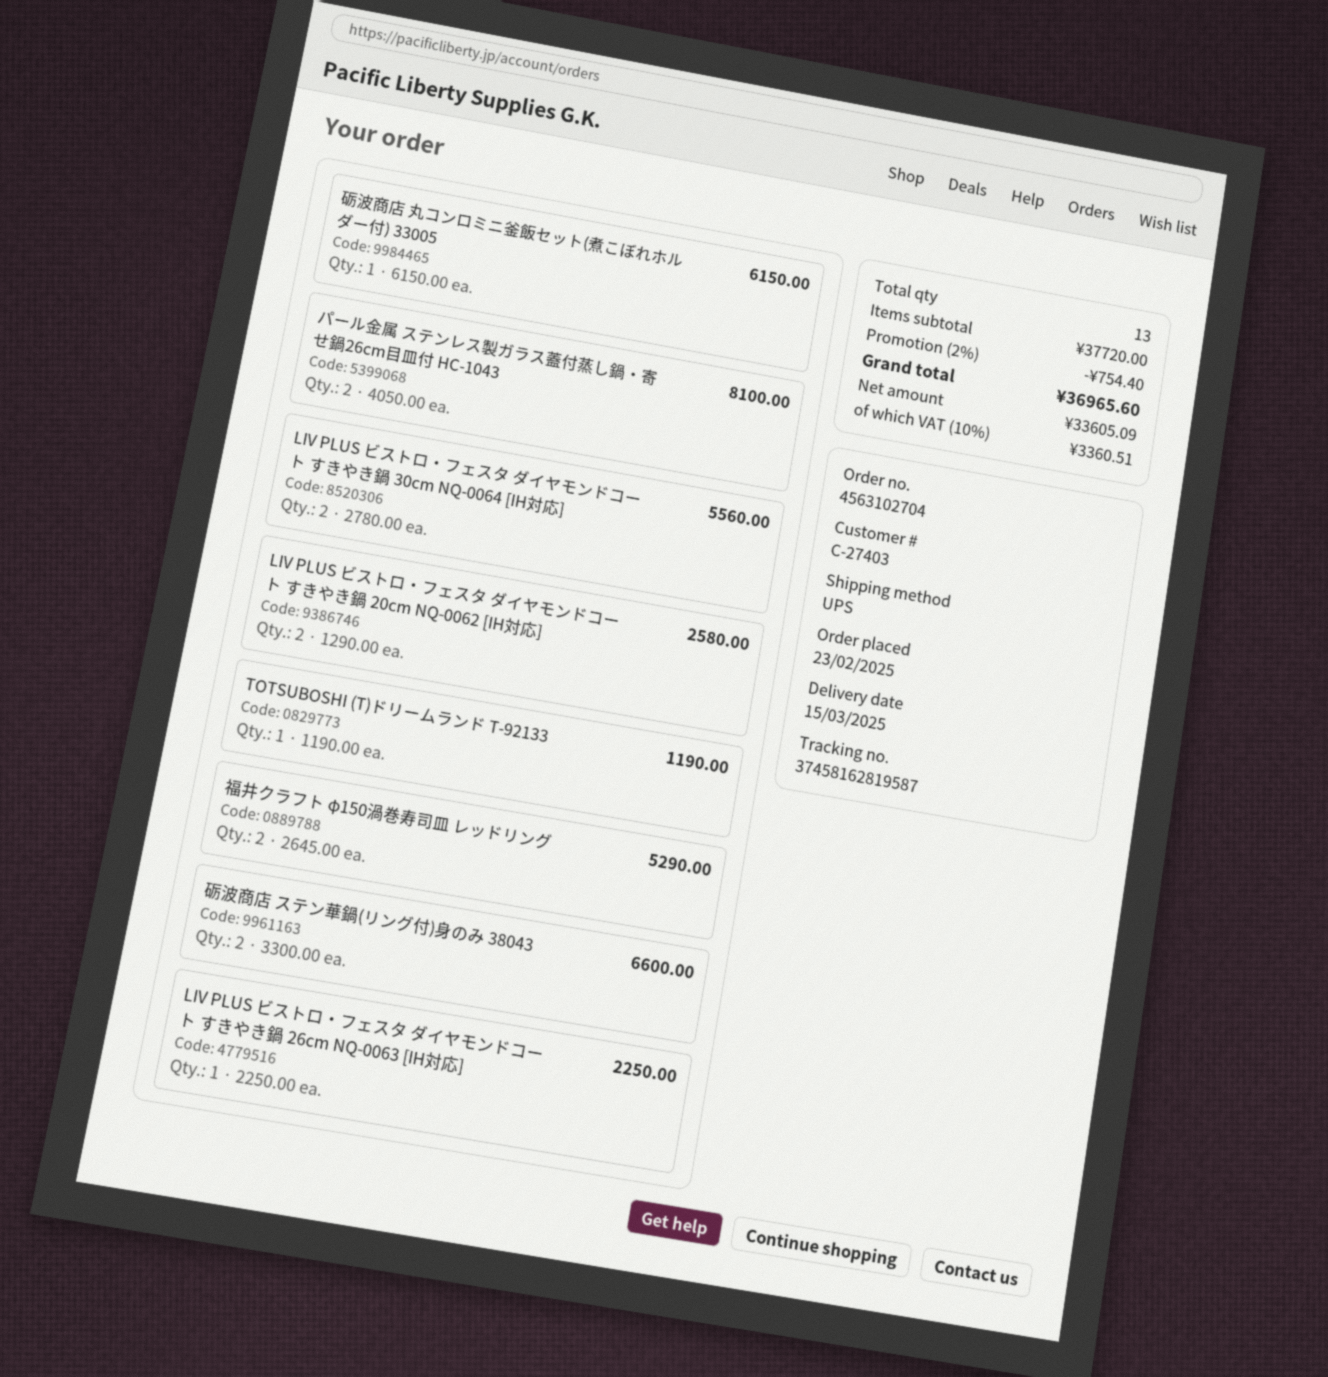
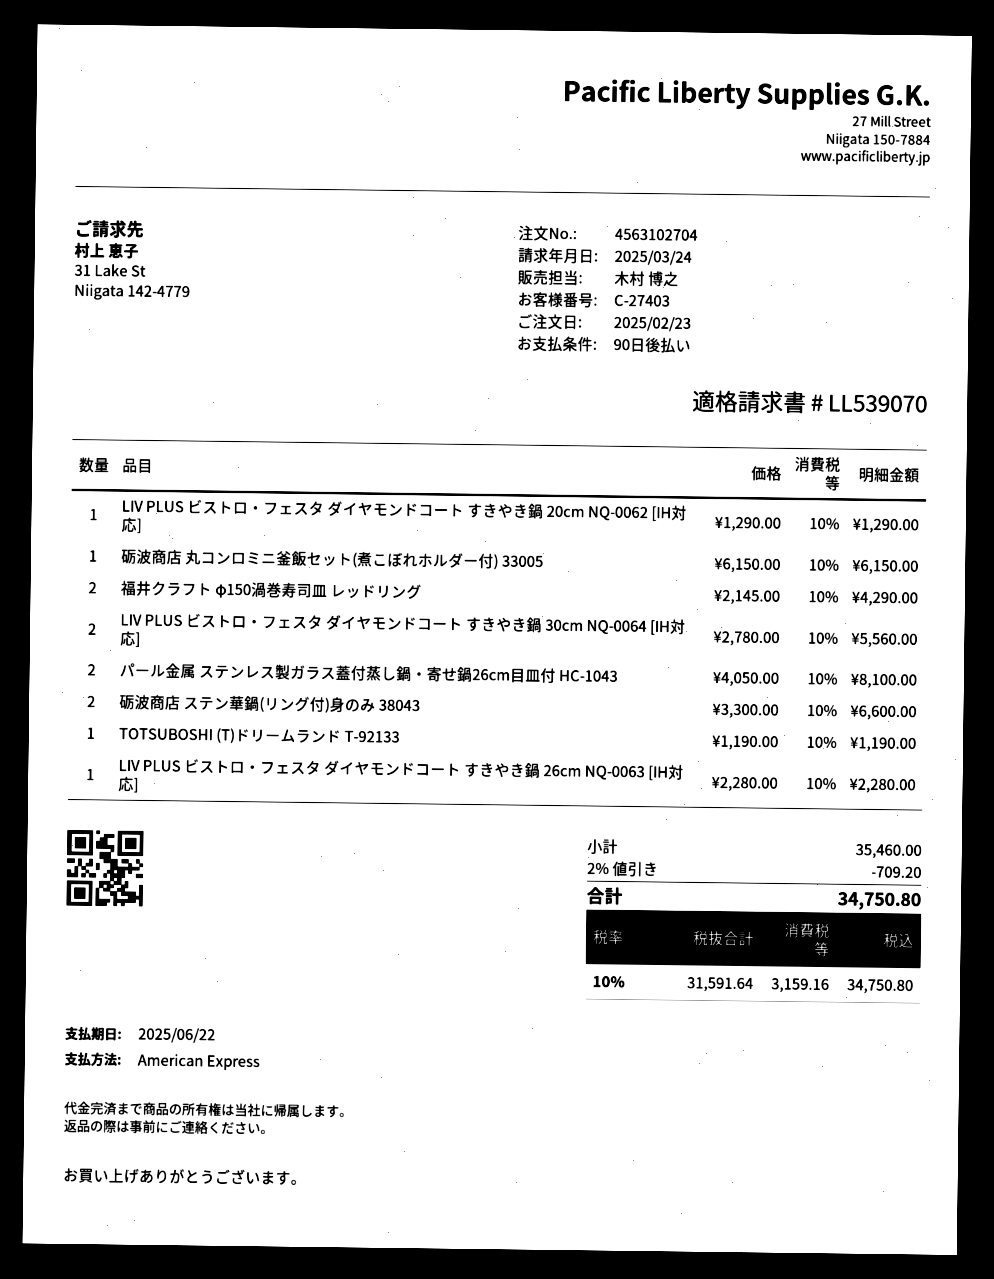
LIV PLUS ビストロ・フェスタ ダイヤモンドコート すきやき鍋 20cm NQ-0062 [IH対応]: 2 x 1290.00 = 2580.00 -> 1 x 1290.00 = 1290.00
福井クラフト φ150渦巻寿司皿 レッドリング: 2 x 2645.00 = 5290.00 -> 2 x 2145.00 = 4290.00
LIV PLUS ビストロ・フェスタ ダイヤモンドコート すきやき鍋 26cm NQ-0063 [IH対応]: 1 x 2250.00 = 2250.00 -> 1 x 2280.00 = 2280.00
subtotal: 37720.00 -> 35460.00
discount: 2% = 754.40 -> 2% = 709.20
net: 33605.09 -> 31591.64
tax: 10% = 3360.51 -> 10% = 3159.16
total: 36965.60 -> 34750.80

